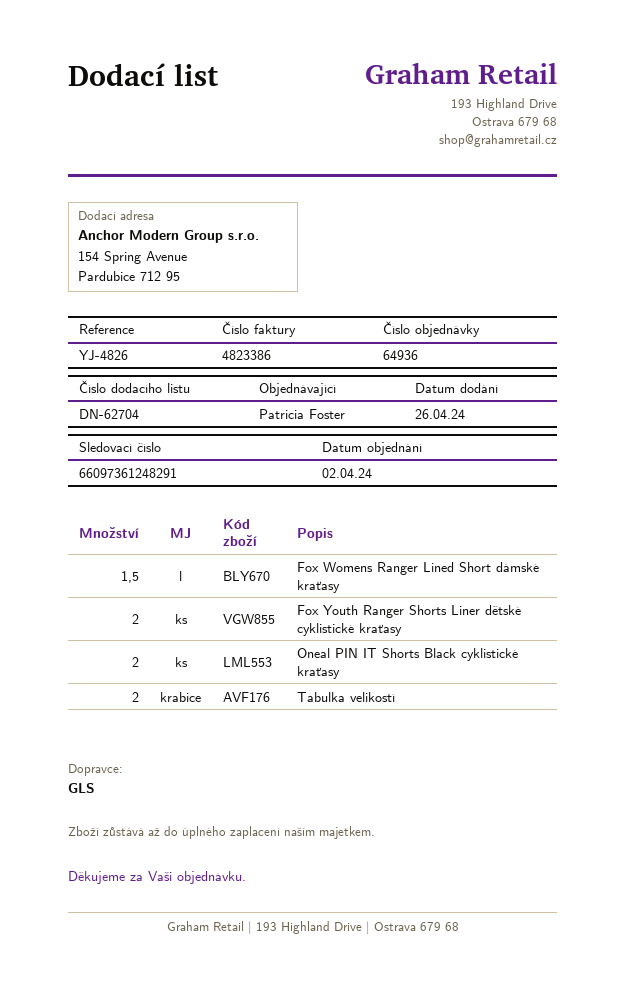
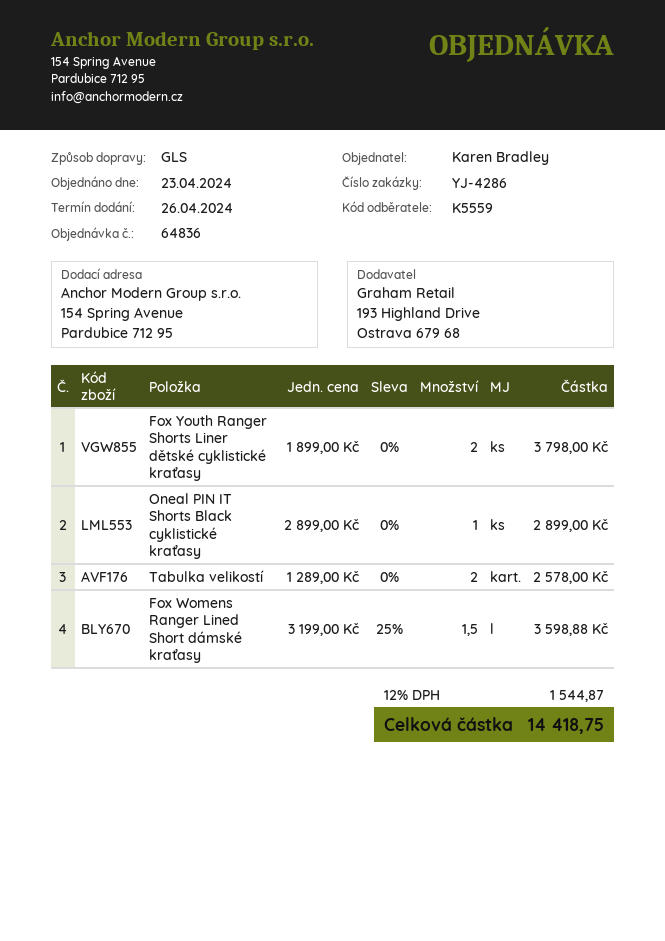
order number: 64936 -> 64836
order date: 2024-04-02 -> 2024-04-23
reference: YJ-4826 -> YJ-4286
ordered by: Patricia Foster -> Karen Bradley
Oneal PIN IT Shorts Black cyklistické kraťasy: 2 -> 1

